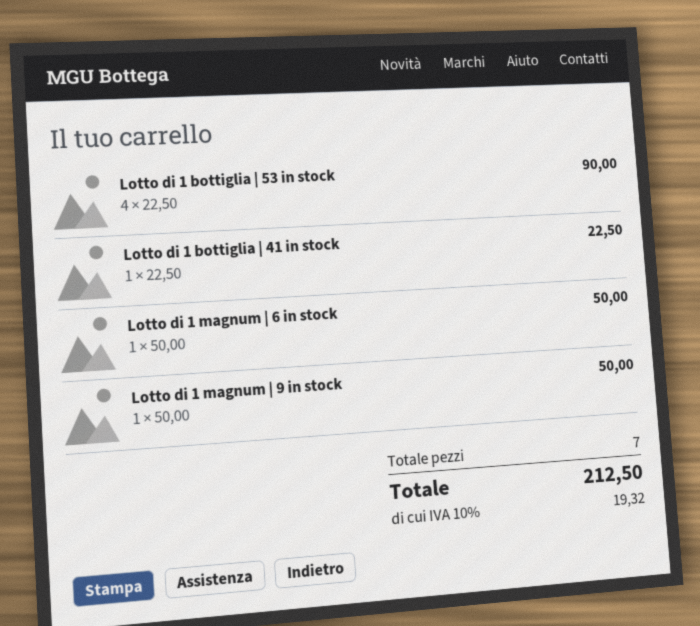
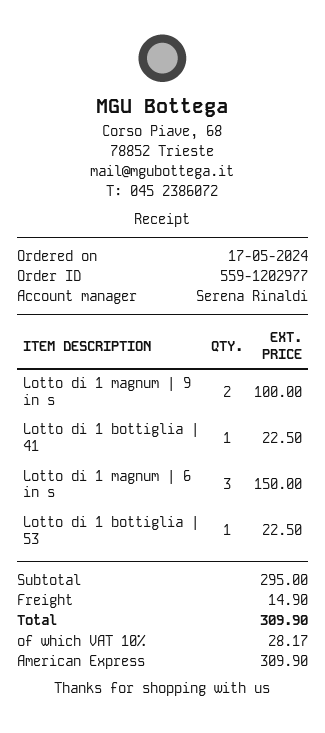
Lotto di 1 bottiglia | 53 in stock: 4 for 90.00 -> 1 for 22.50
Lotto di 1 magnum | 6 in stock: 1 for 50.00 -> 3 for 150.00
Lotto di 1 magnum | 9 in stock: 1 for 50.00 -> 2 for 100.00
shipping: none -> 14.90
tax: 10% = 19.32 -> 10% = 28.17
total: 212.50 -> 309.90

